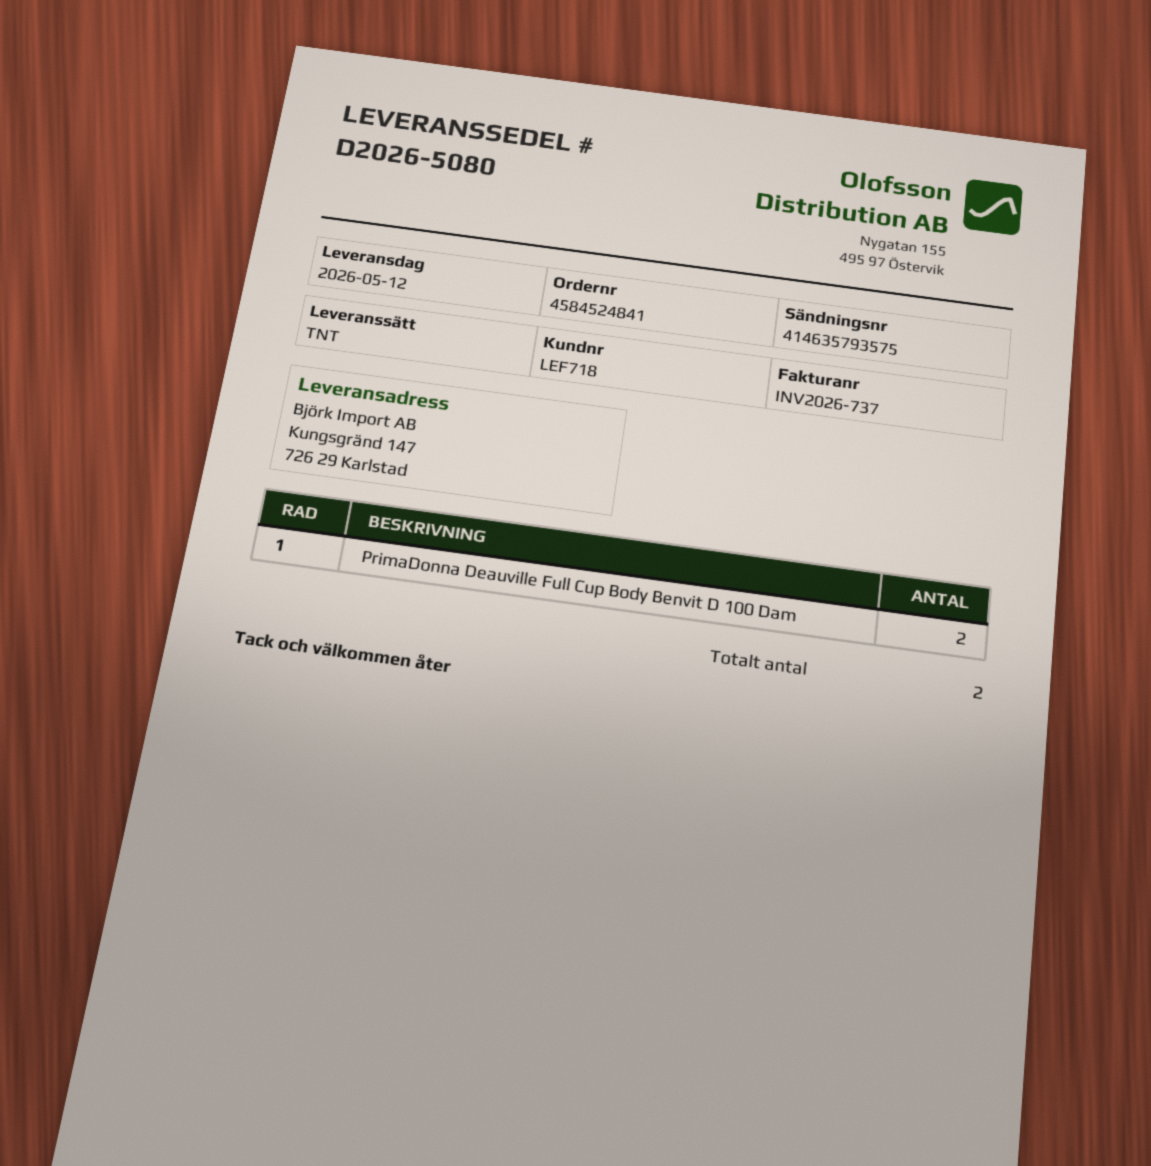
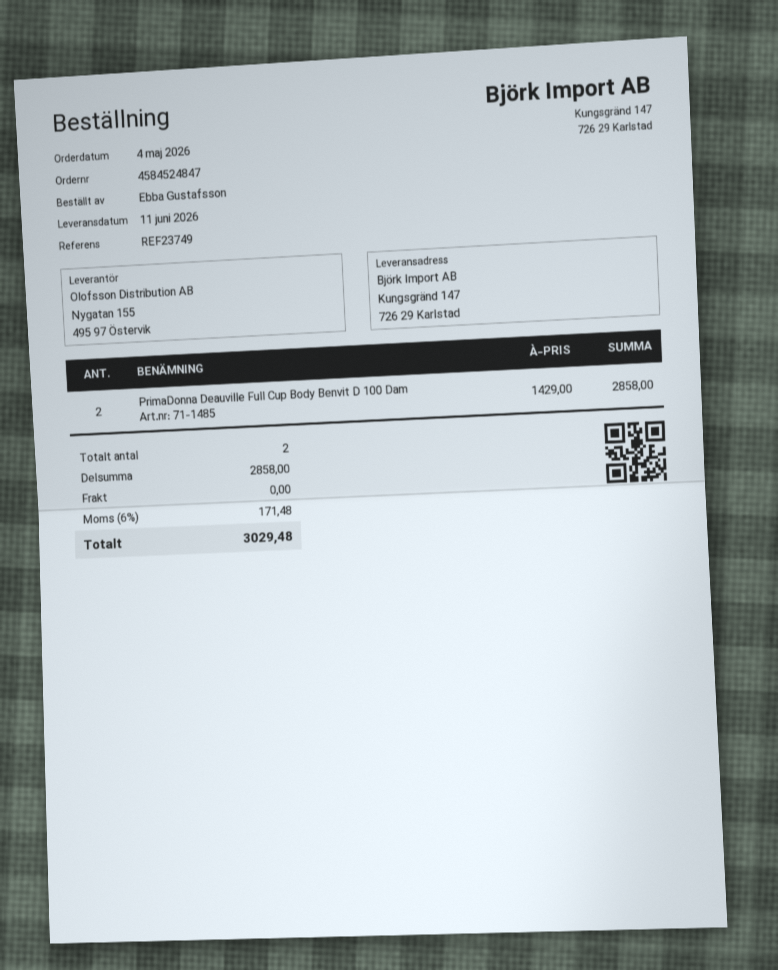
order number: 4584524841 -> 4584524847
delivery date: 2026-05-12 -> 2026-06-11

